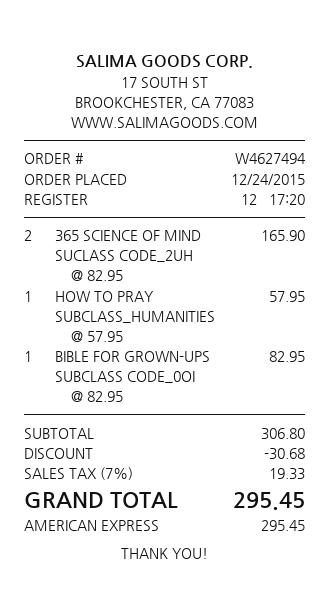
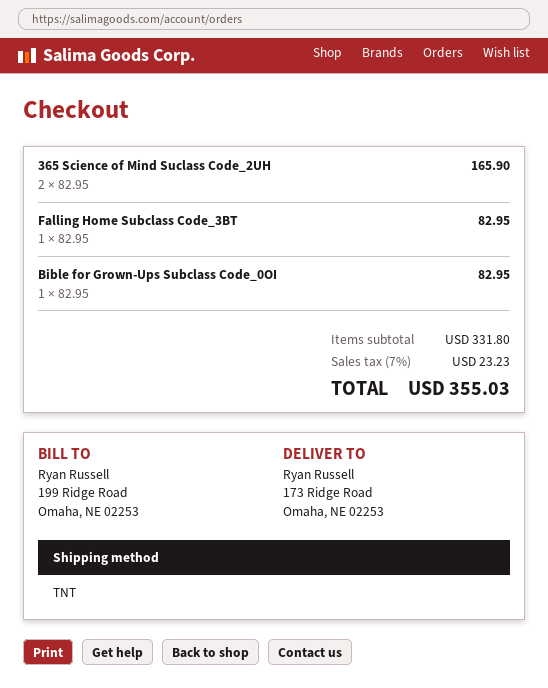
HOW TO PRAY SUBCLASS_HUMANITIES: 1 x 57.95 = 57.95 -> none
Falling Home Subclass Code_3BT: none -> 1 x 82.95 = 82.95
subtotal: 306.80 -> 331.80
discount: 30.68 -> none
tax: 7% = 19.33 -> 7% = 23.23
total: 295.45 -> 355.03

